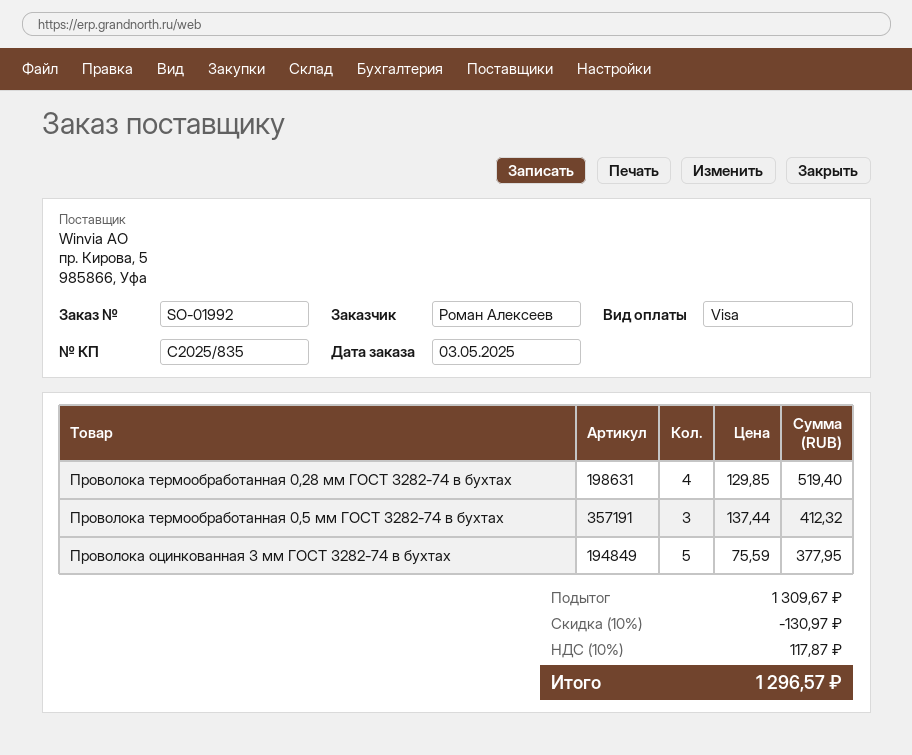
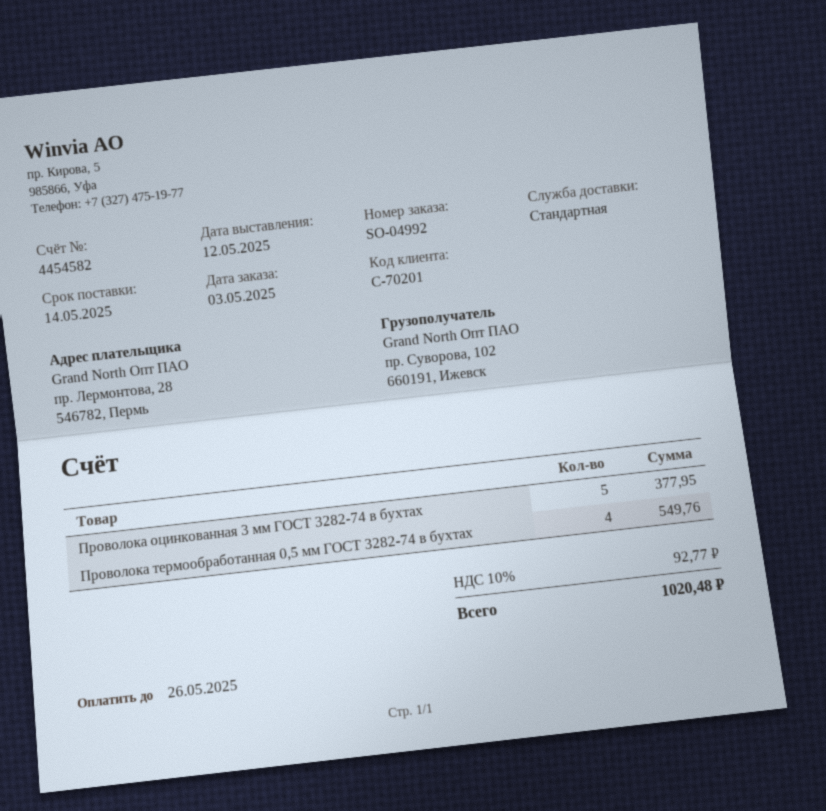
order number: SO-01992 -> SO-04992
Проволока термообработанная 0,28 мм ГОСТ 3282-74 в бухтах: 4 for 519.40 -> none
Проволока термообработанная 0,5 мм ГОСТ 3282-74 в бухтах: 3 for 412.32 -> 4 for 549.76
discount: 10% = 130.97 -> none
tax: 10% = 117.87 -> 10% = 92.77
total: 1296.57 -> 1020.48

